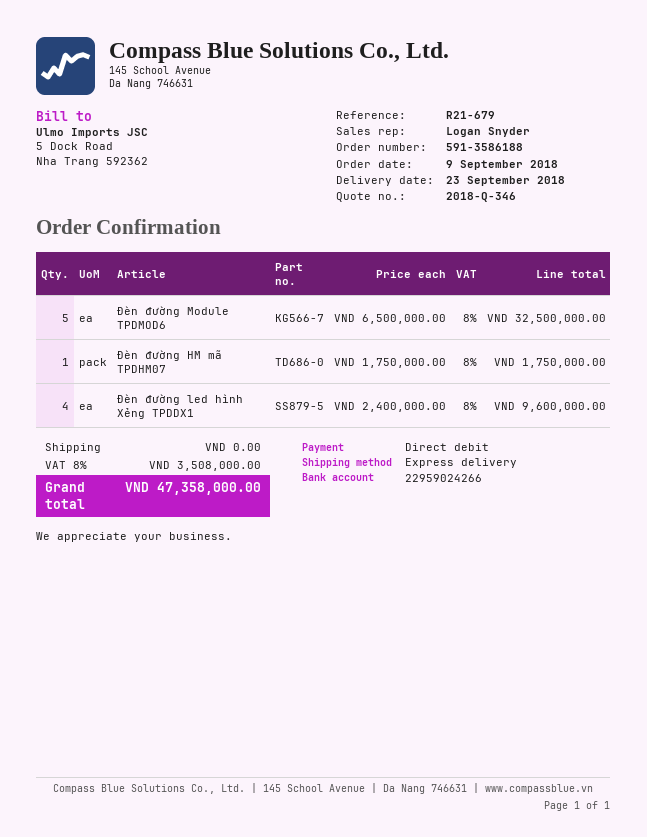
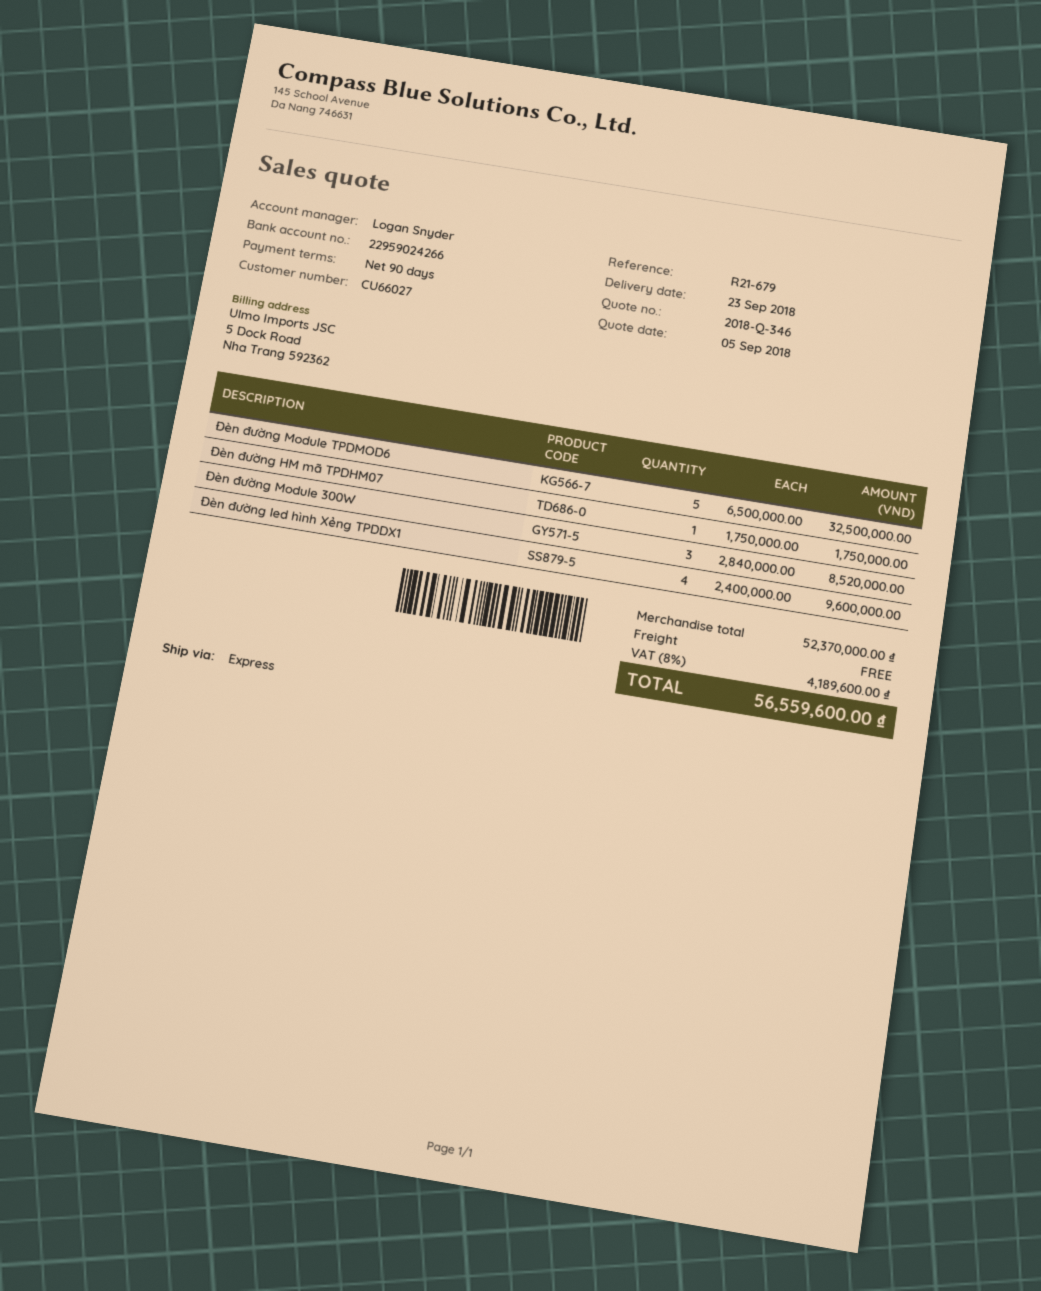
Đèn đường Module 300W: none -> 3 x 2840000.00 = 8520000.00
tax: 8% = 3508000.00 -> 8% = 4189600.00
total: 47358000.00 -> 56559600.00

